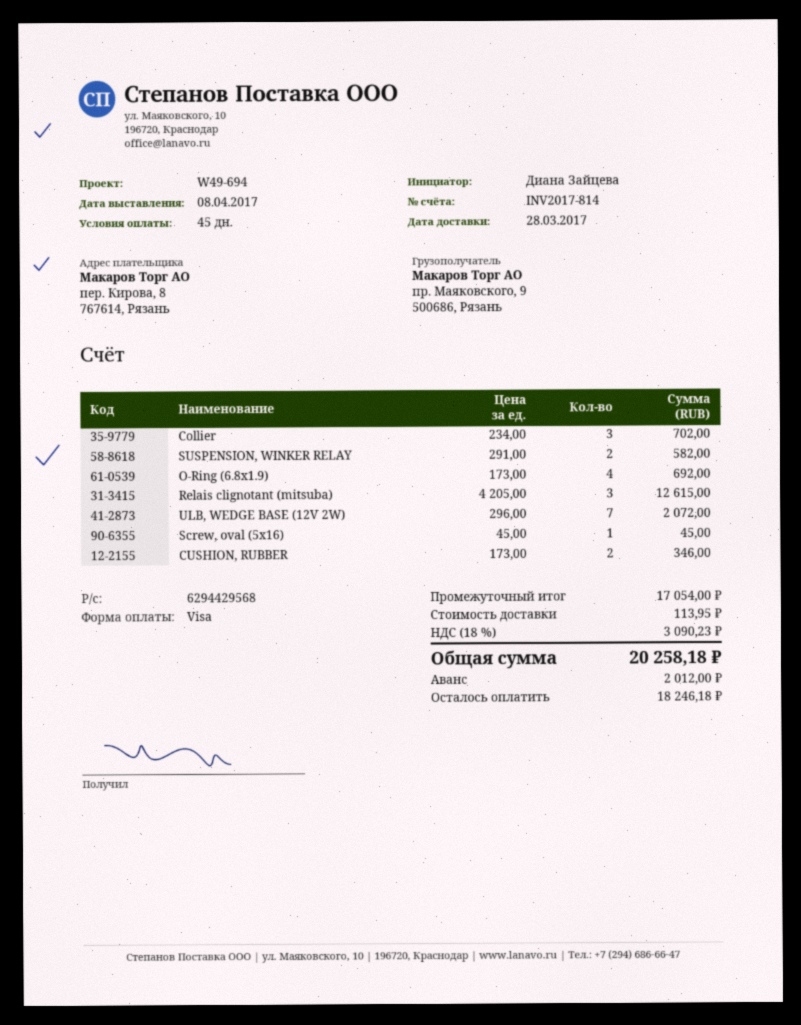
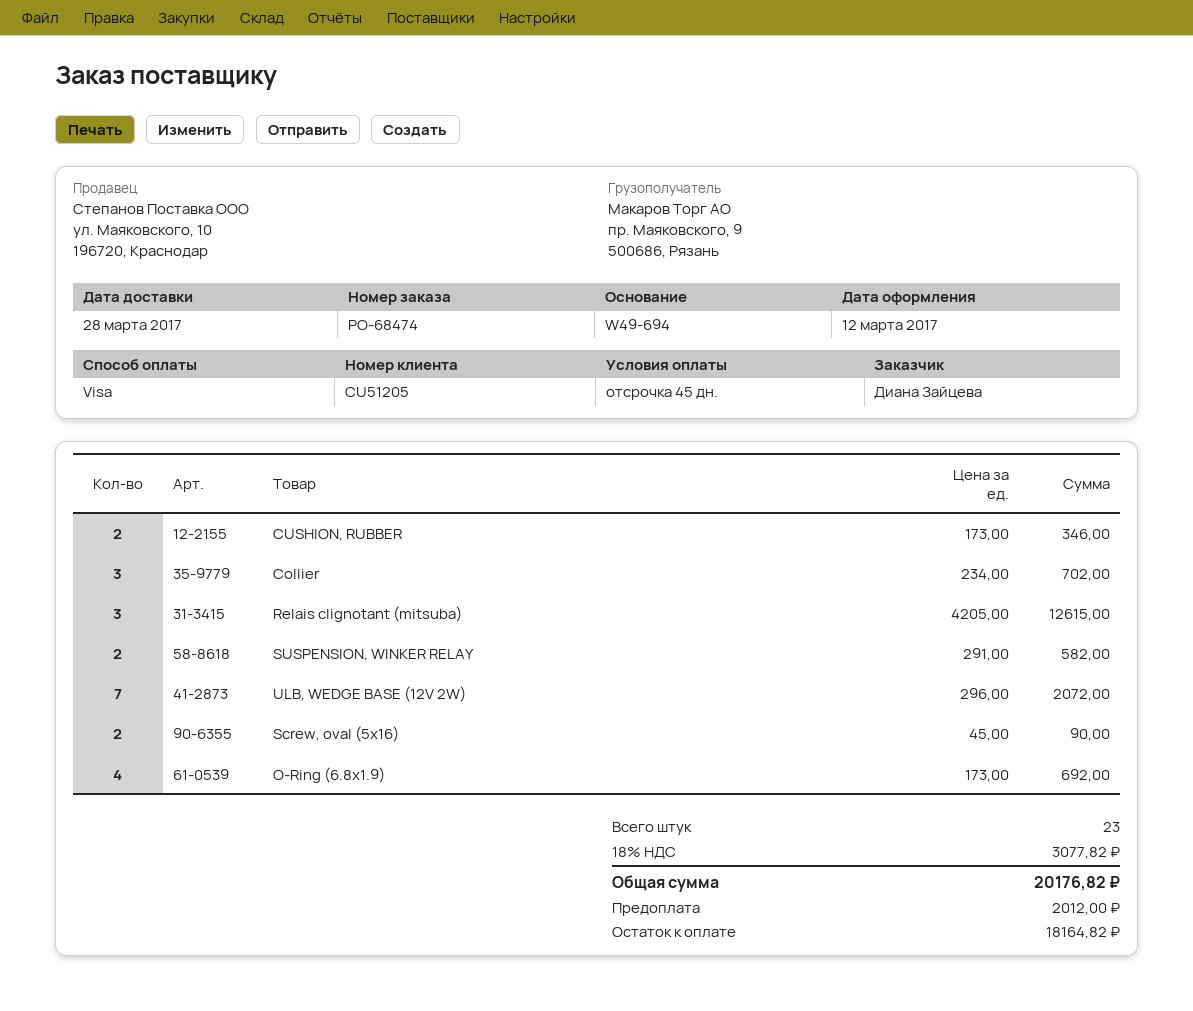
Screw, oval (5x16): 1 x 45.00 = 45.00 -> 2 x 45.00 = 90.00
shipping: 113.95 -> none
tax: 18% = 3090.23 -> 18% = 3077.82
total: 20258.18 -> 20176.82
balance: 18246.18 -> 18164.82

